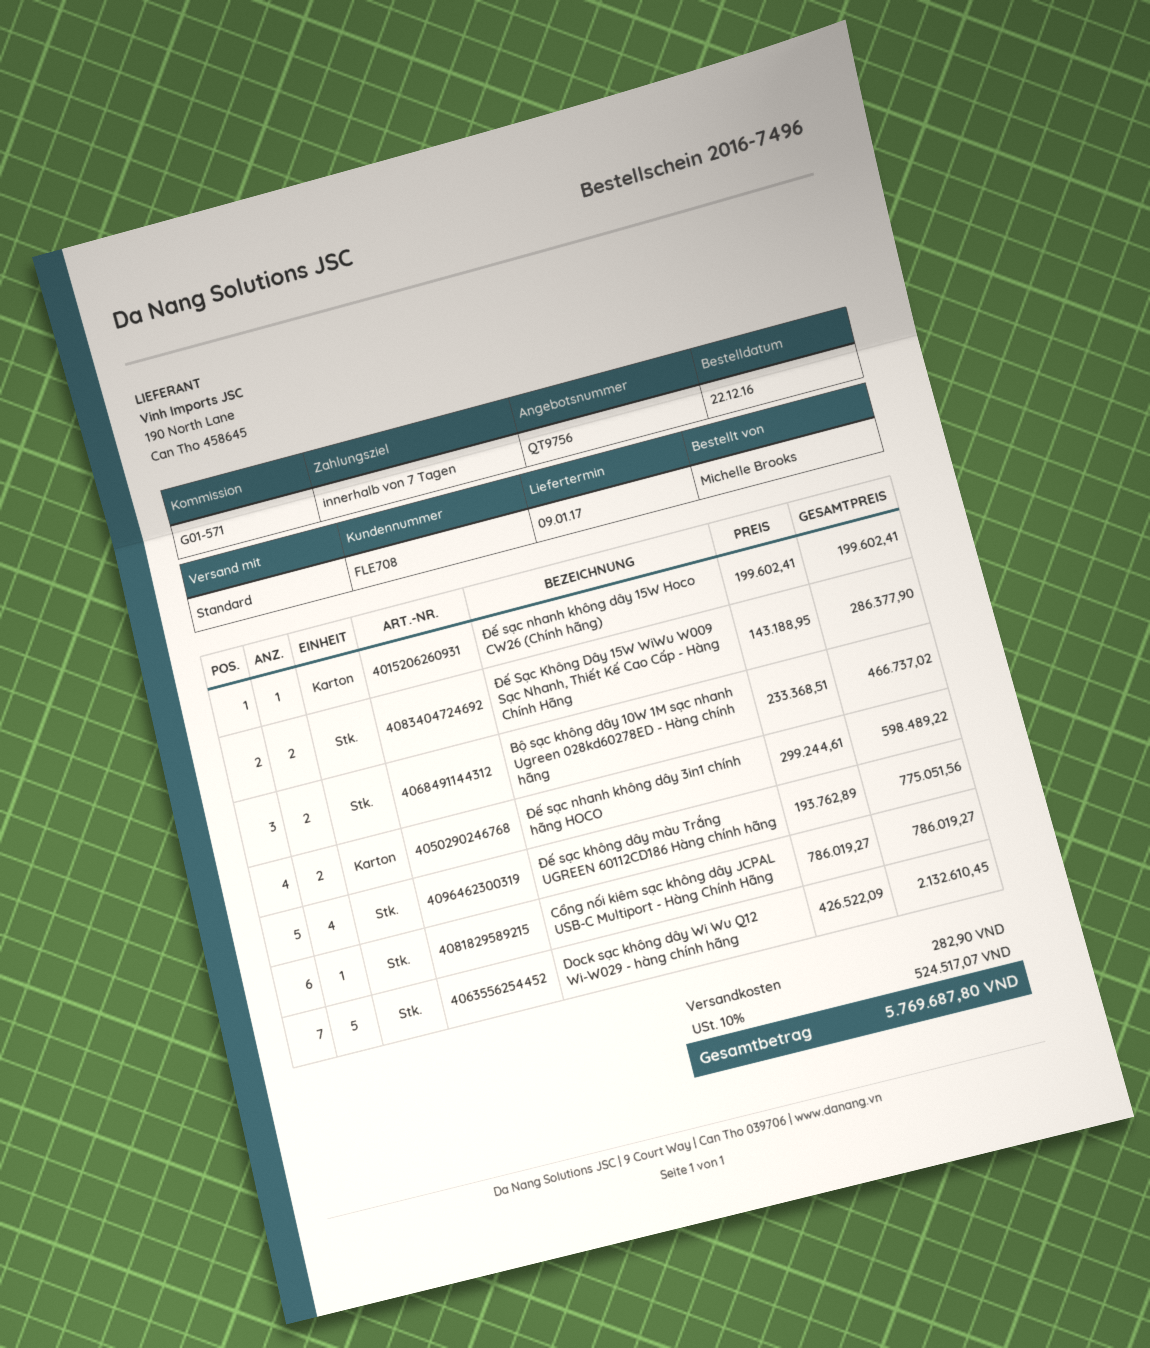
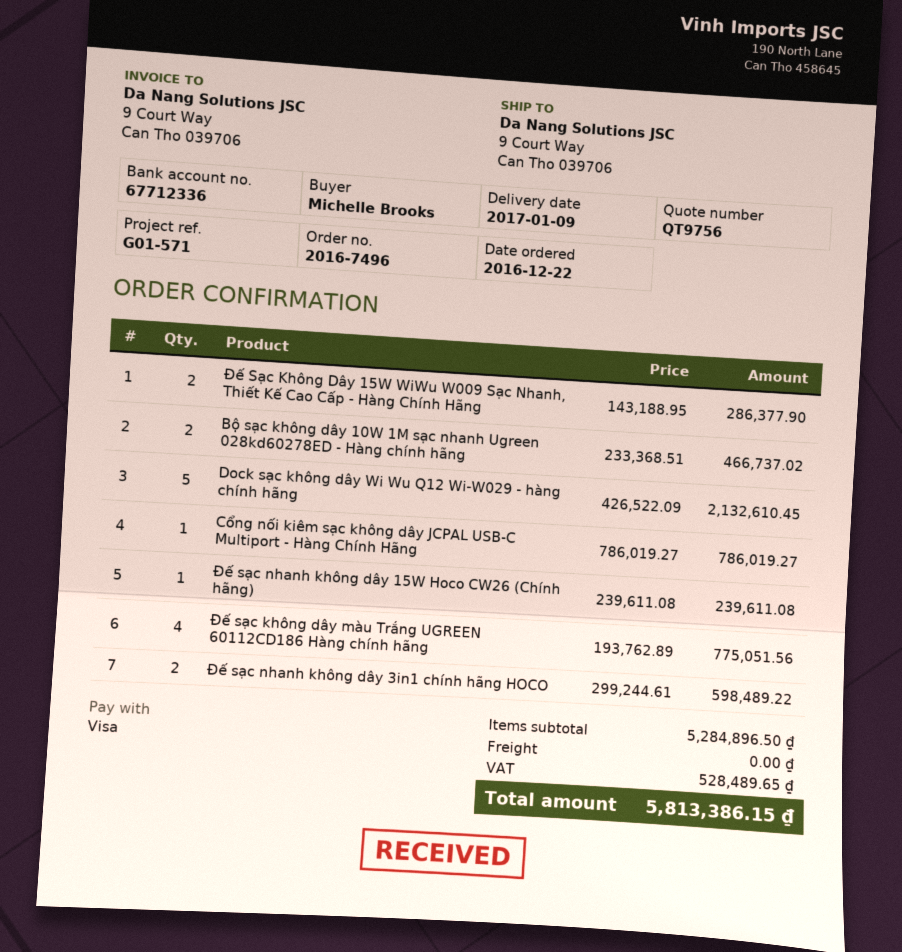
Đế sạc nhanh không dây 15W Hoco CW26 (Chính hãng): 1 x 199602.41 = 199602.41 -> 1 x 239611.08 = 239611.08
shipping: 282.90 -> 0.00
tax: 524517.07 -> 528489.65
total: 5769687.80 -> 5813386.15

